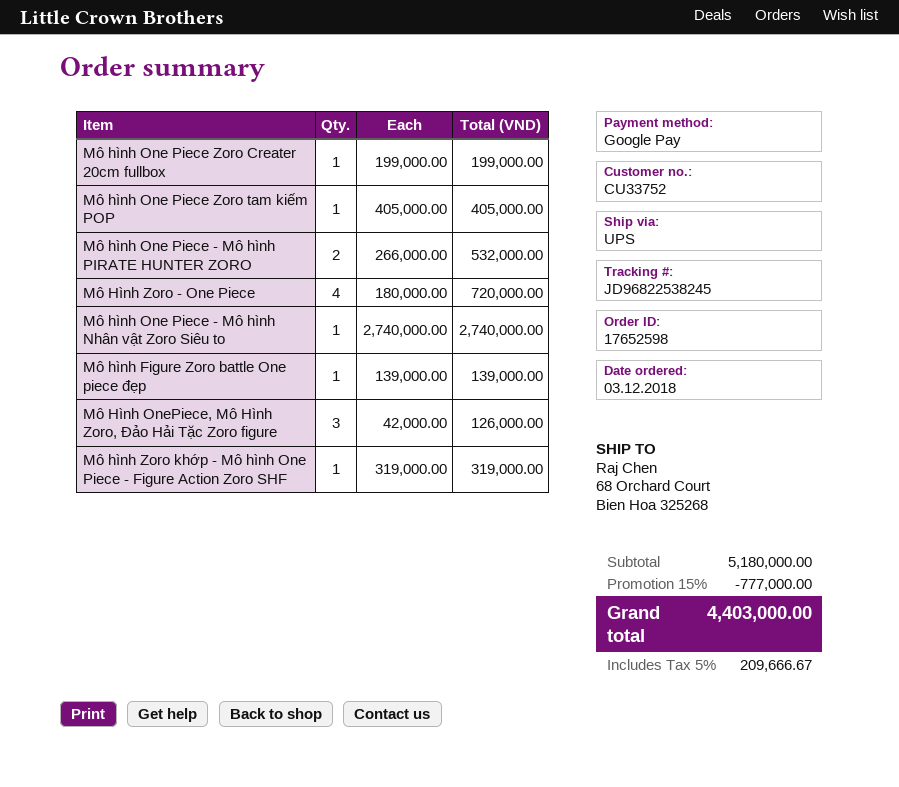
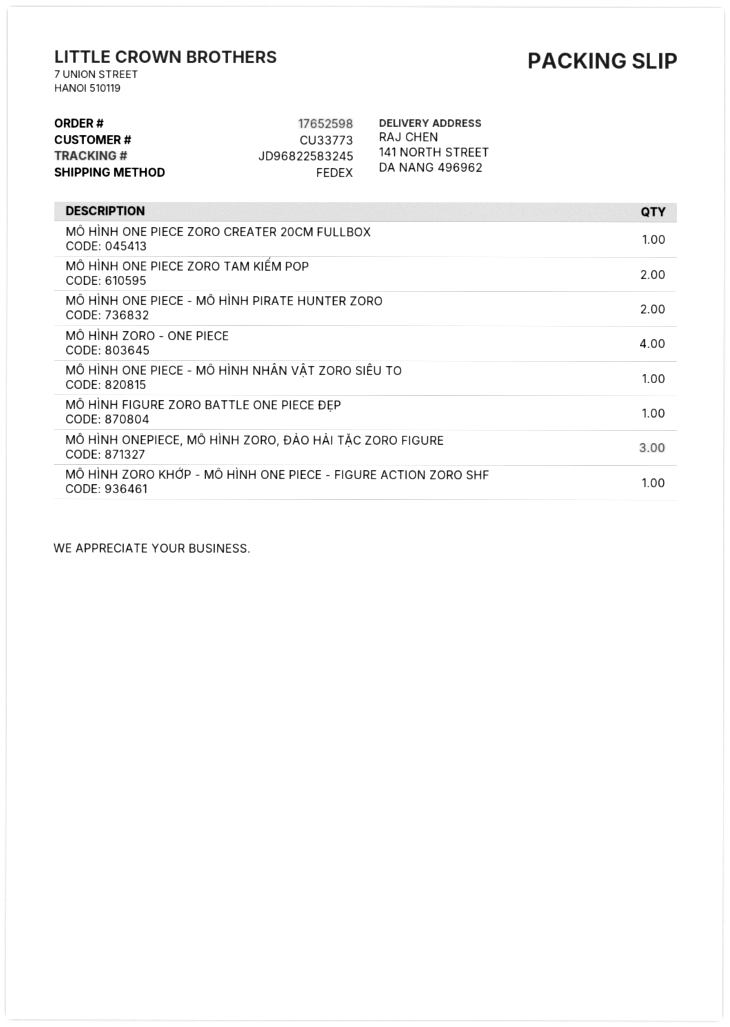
customer number: CU33752 -> CU33773
shipping method: UPS -> FedEx
tracking number: JD96822538245 -> JD96822583245
ship to: 68 Orchard Court, Bien Hoa 325268 -> 141 NORTH STREET, DA NANG 496962
Mô hình One Piece Zoro tam kiếm POP: 1 -> 2

